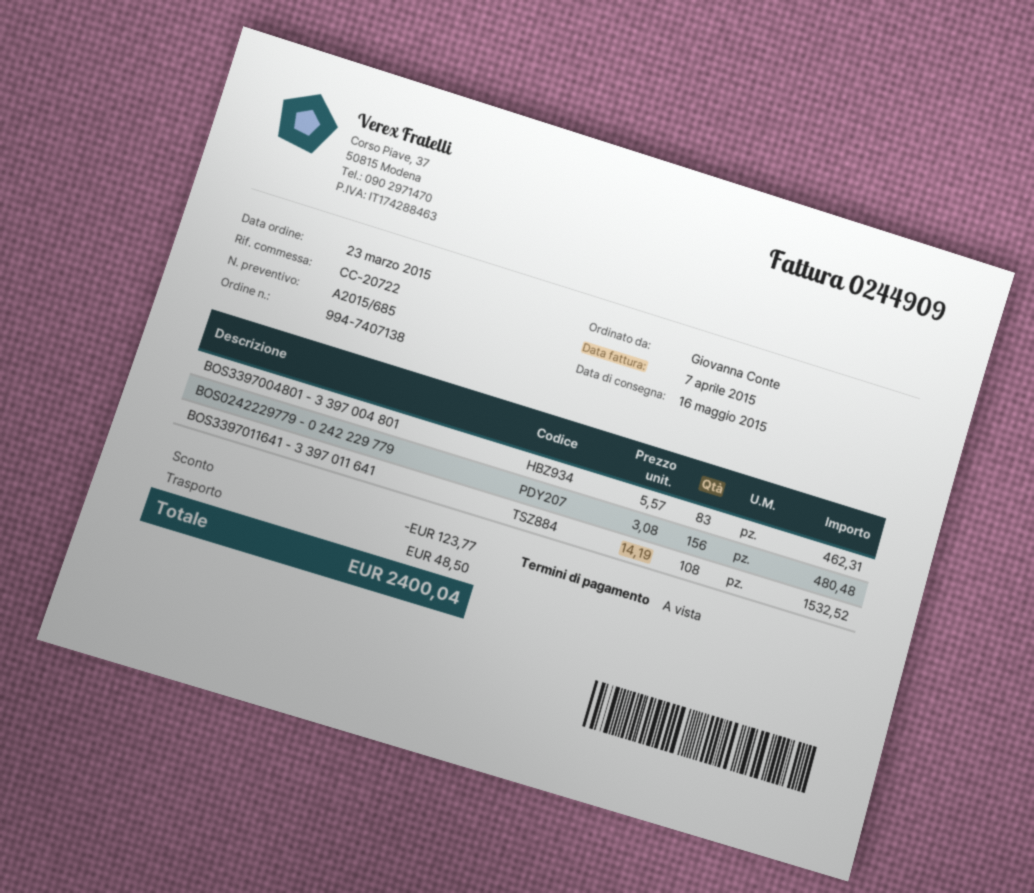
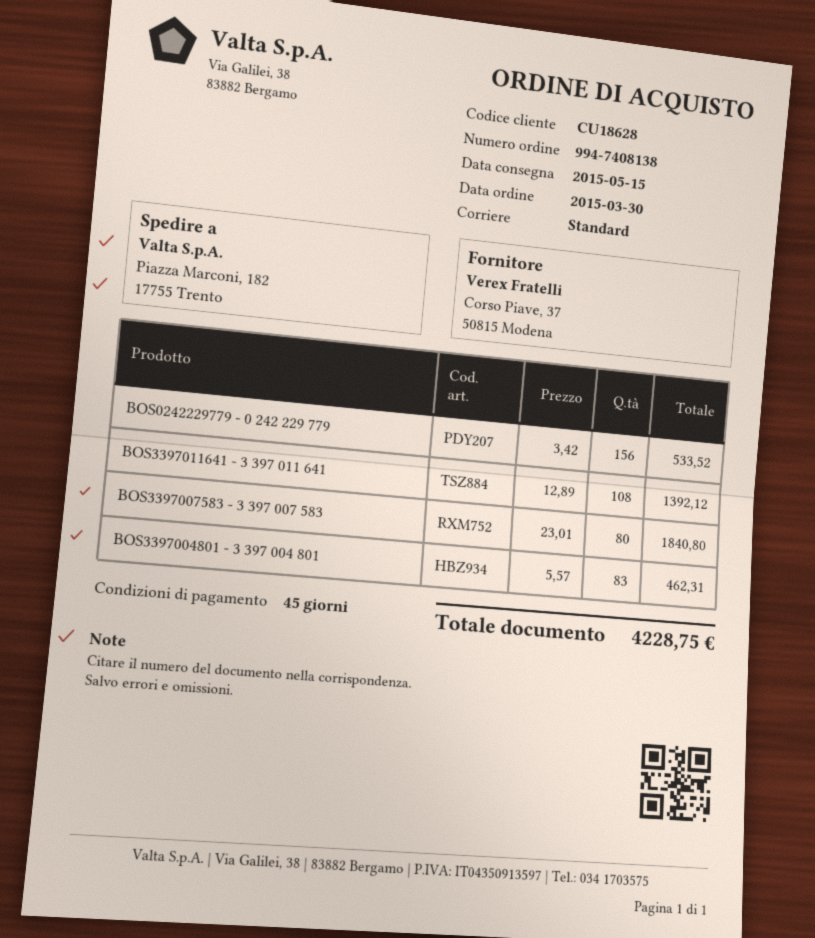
order number: 994-7407138 -> 994-7408138
order date: 2015-03-23 -> 2015-03-30
delivery date: 2015-05-16 -> 2015-05-15
payment terms: on receipt -> 45 days
BOS0242229779 - 0 242 229 779: 156 x 3.08 = 480.48 -> 156 x 3.42 = 533.52
BOS3397011641 - 3 397 011 641: 108 x 14.19 = 1532.52 -> 108 x 12.89 = 1392.12
BOS3397007583 - 3 397 007 583: none -> 80 x 23.01 = 1840.80
discount: 123.77 -> none
shipping: 48.50 -> none
total: 2400.04 -> 4228.75

